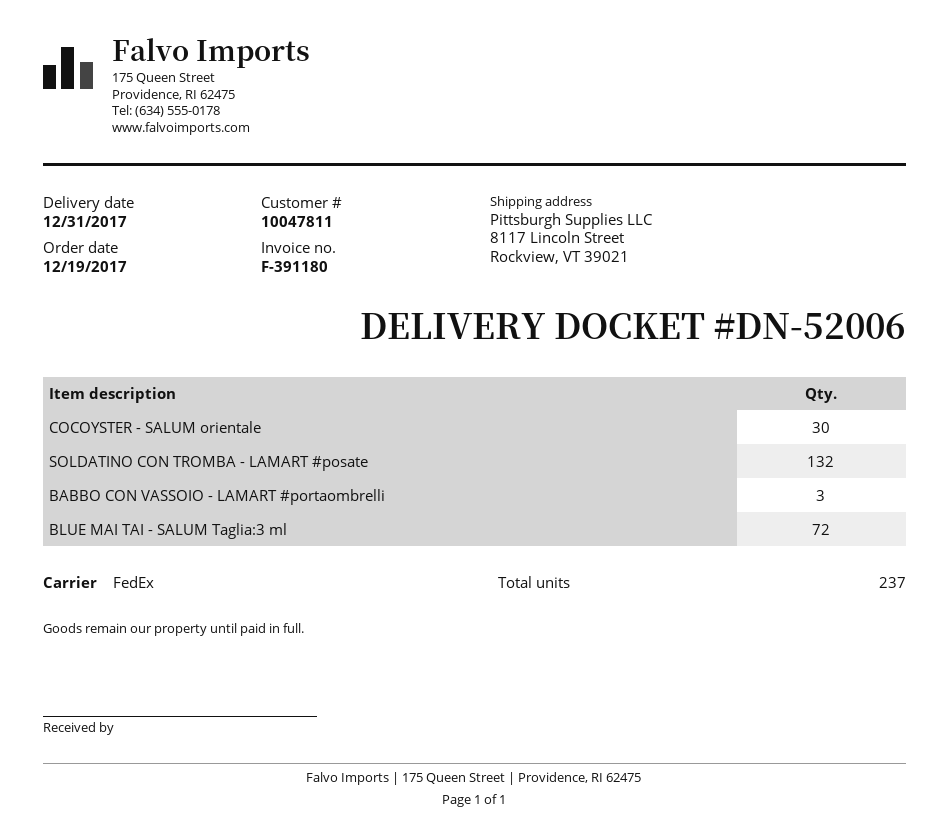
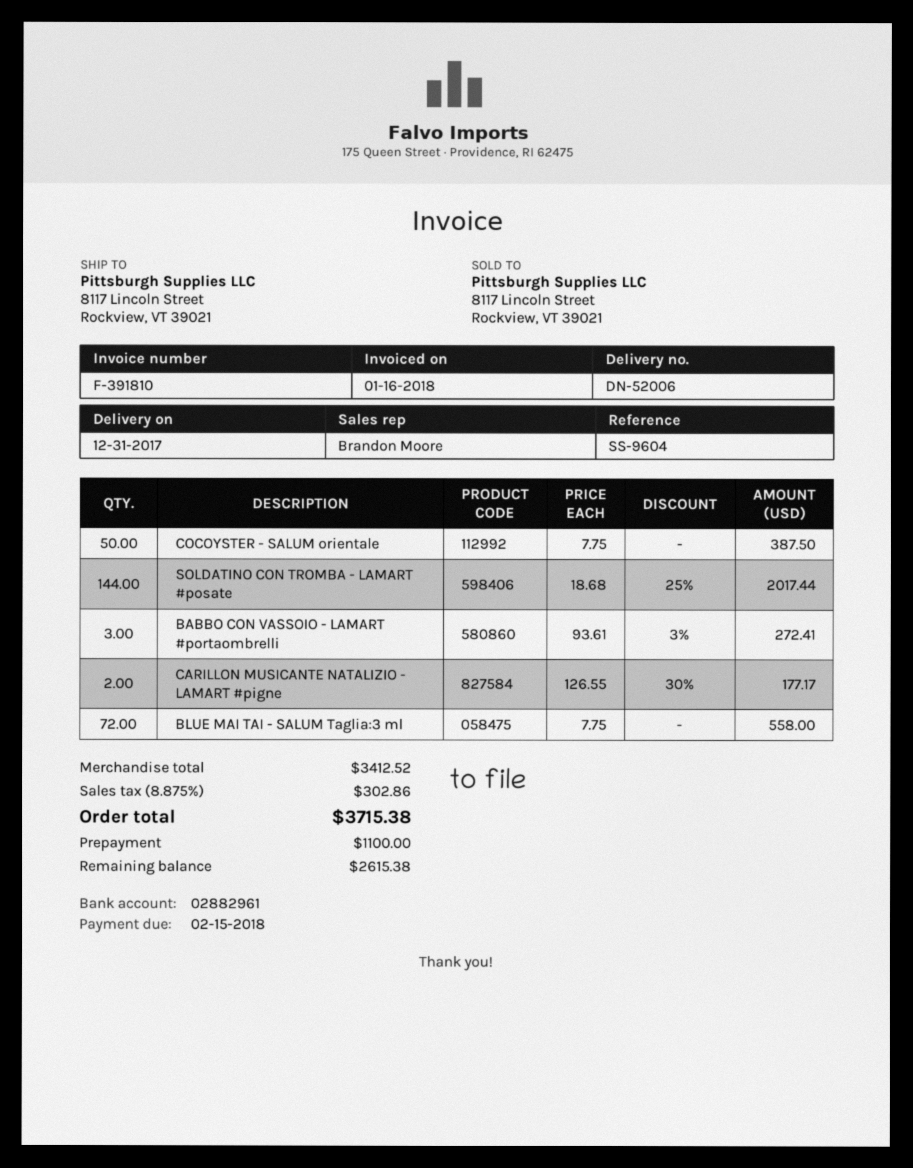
invoice number: F-391180 -> F-391810
COCOYSTER - SALUM orientale: 30 -> 50
SOLDATINO CON TROMBA - LAMART #posate: 132 -> 144
CARILLON MUSICANTE NATALIZIO - LAMART #pigne: none -> 2

